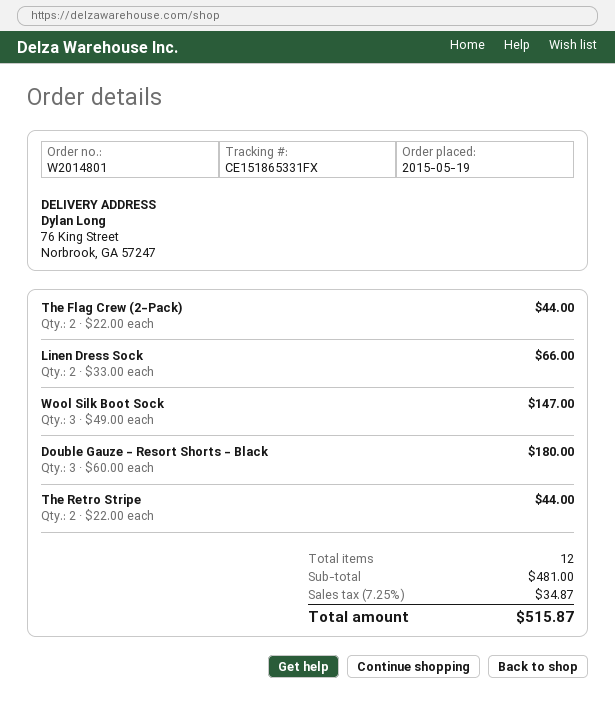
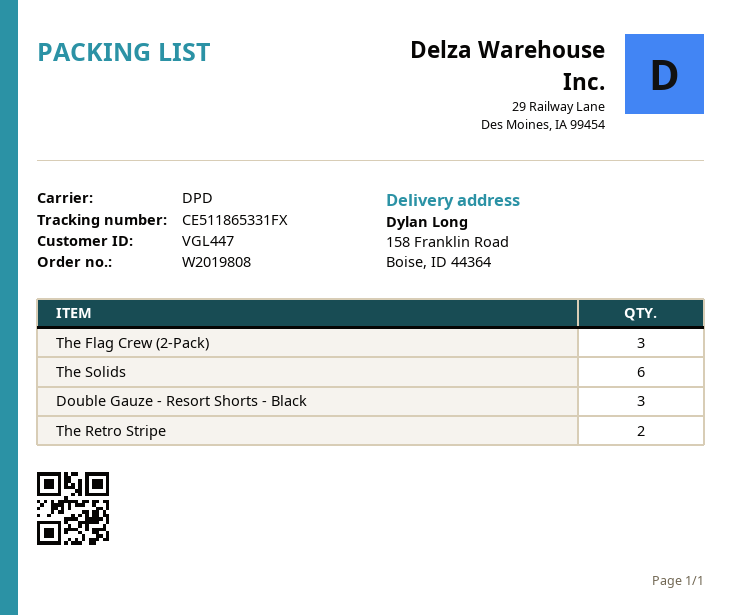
order number: W2014801 -> W2019808
tracking number: CE151865331FX -> CE511865331FX
ship to: 76 King Street, Norbrook, GA 57247 -> 158 Franklin Road, Boise, ID 44364
The Flag Crew (2-Pack): 2 -> 3
Linen Dress Sock: 2 -> none
Wool Silk Boot Sock: 3 -> none
The Solids: none -> 6

